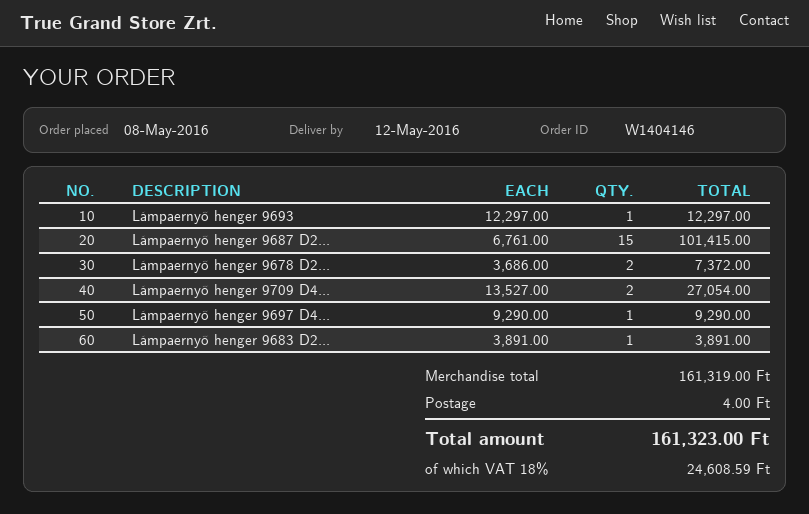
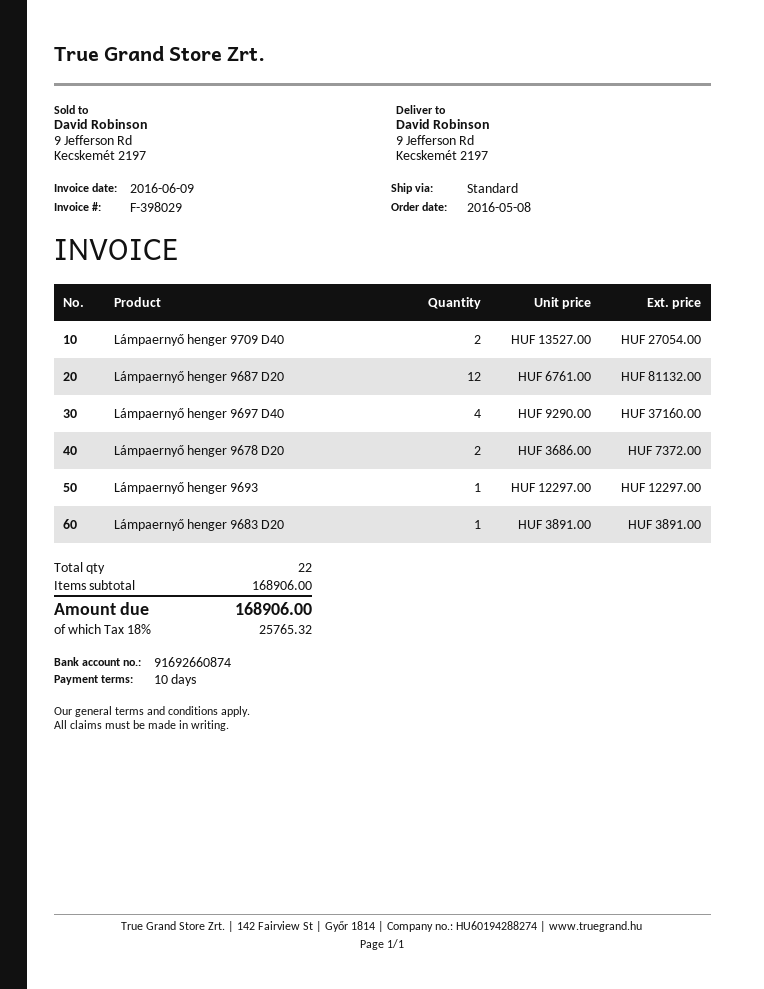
Lámpaernyő henger 9687 D2...: 15 x 6761.00 = 101415.00 -> 12 x 6761.00 = 81132.00
Lámpaernyő henger 9697 D4...: 1 x 9290.00 = 9290.00 -> 4 x 9290.00 = 37160.00
subtotal: 161319.00 -> 168906.00
shipping: 4.00 -> none
tax: 18% = 24608.59 -> 18% = 25765.32
total: 161323.00 -> 168906.00

